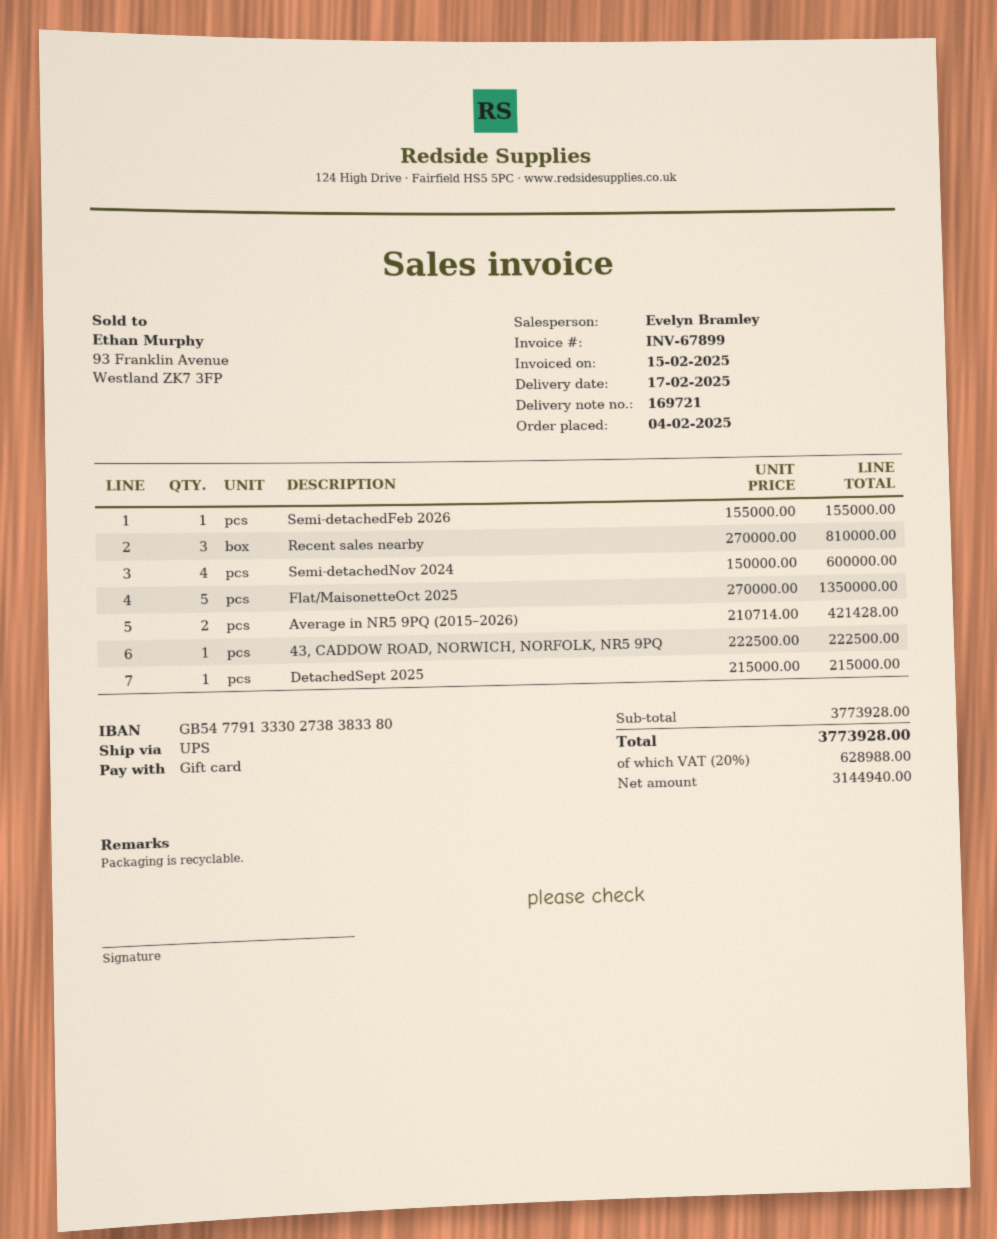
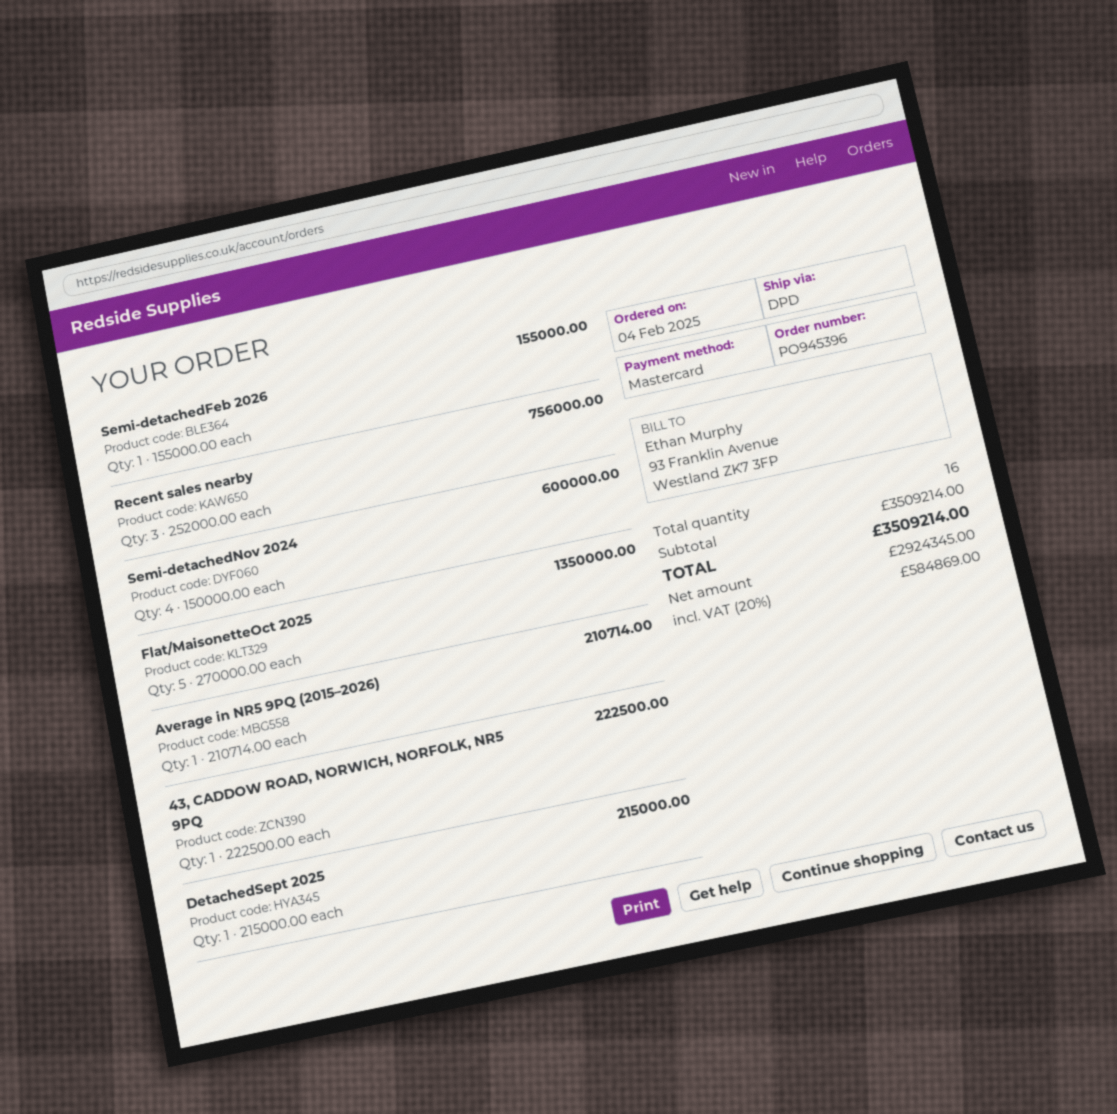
payment method: gift card -> Mastercard
shipping method: UPS -> DPD
Recent sales nearby: 3 x 270000.00 = 810000.00 -> 3 x 252000.00 = 756000.00
Average in NR5 9PQ (2015–2026): 2 x 210714.00 = 421428.00 -> 1 x 210714.00 = 210714.00
subtotal: 3773928.00 -> 3509214.00
net: 3144940.00 -> 2924345.00
tax: 20% = 628988.00 -> 20% = 584869.00
total: 3773928.00 -> 3509214.00

